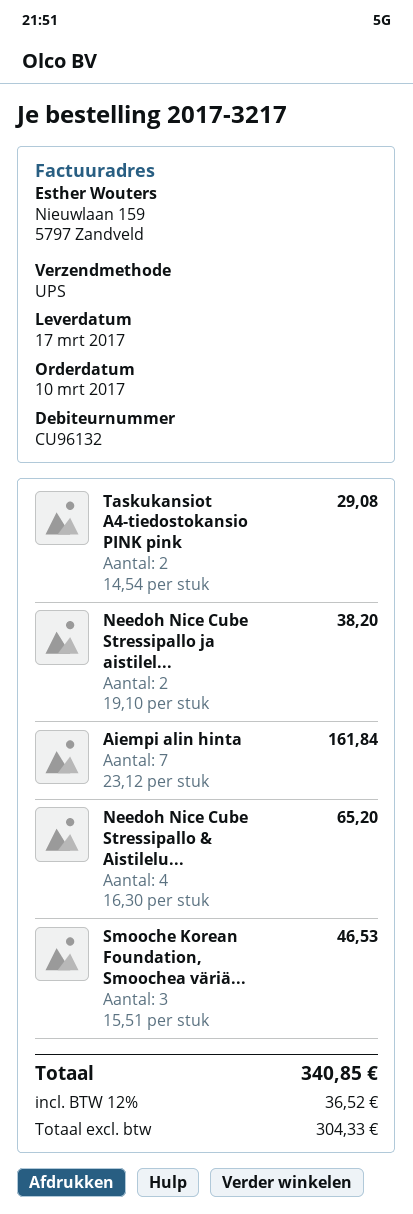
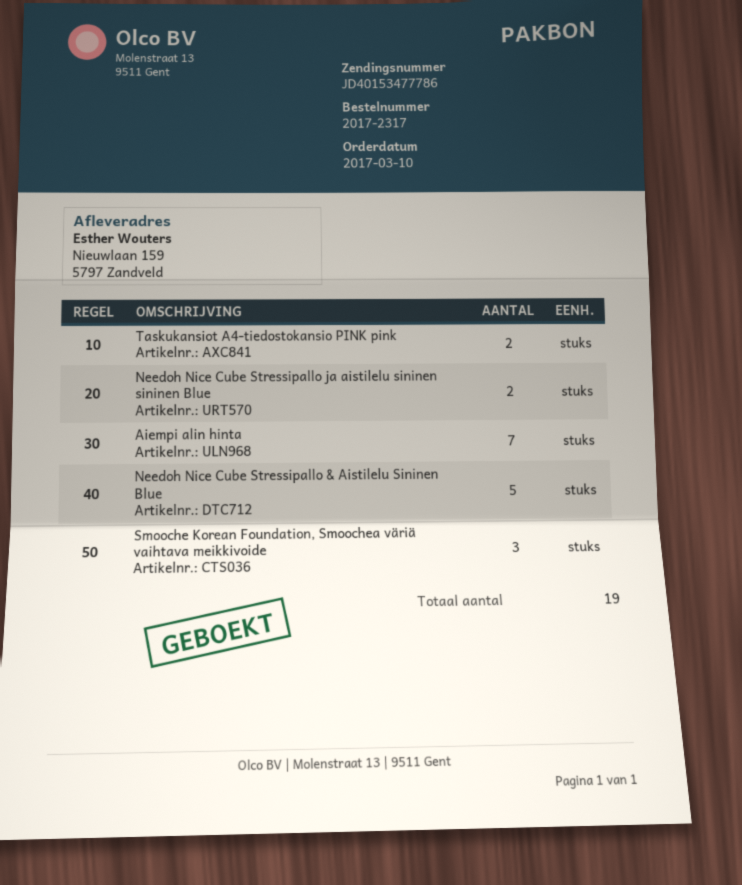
order number: 2017-3217 -> 2017-2317
Needoh Nice Cube Stressipallo & Aistilelu...: 4 -> 5

